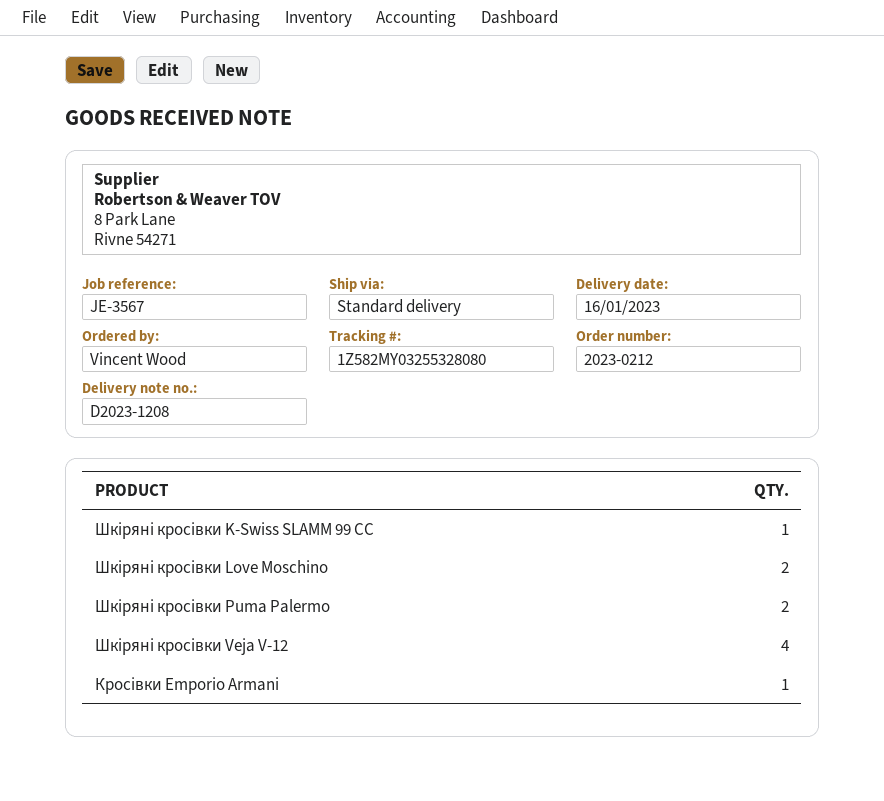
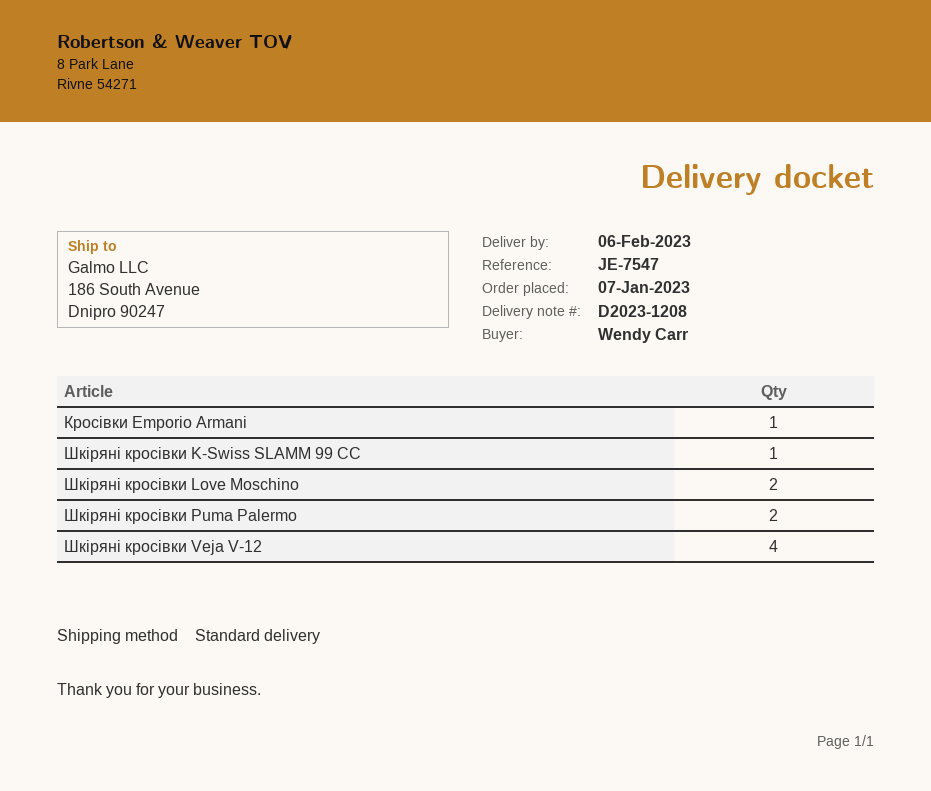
delivery date: 2023-01-16 -> 2023-02-06
reference: JE-3567 -> JE-7547
ordered by: Vincent Wood -> Wendy Carr

